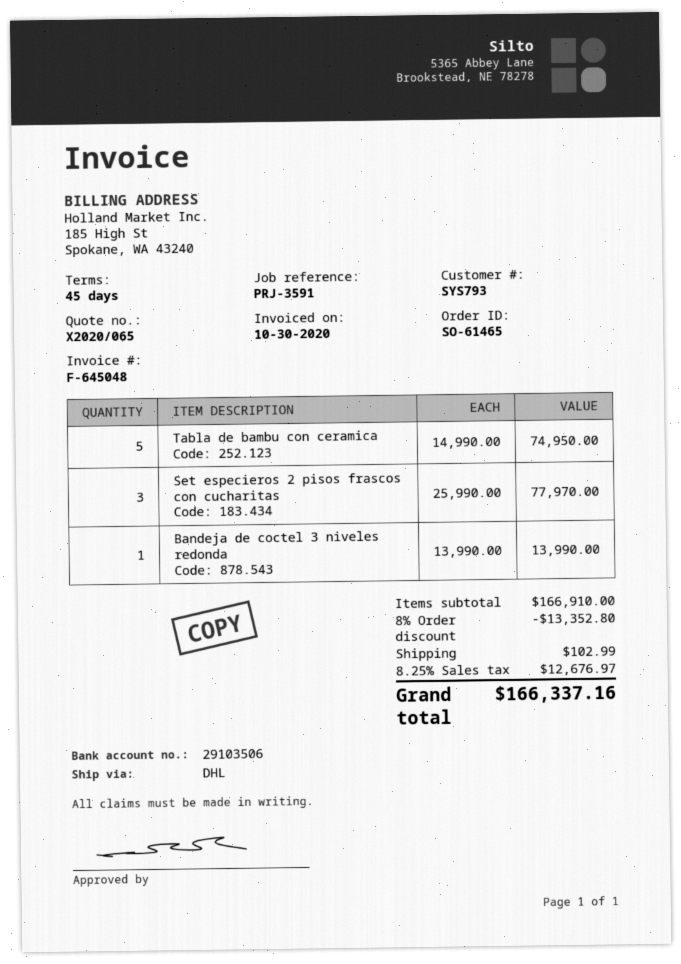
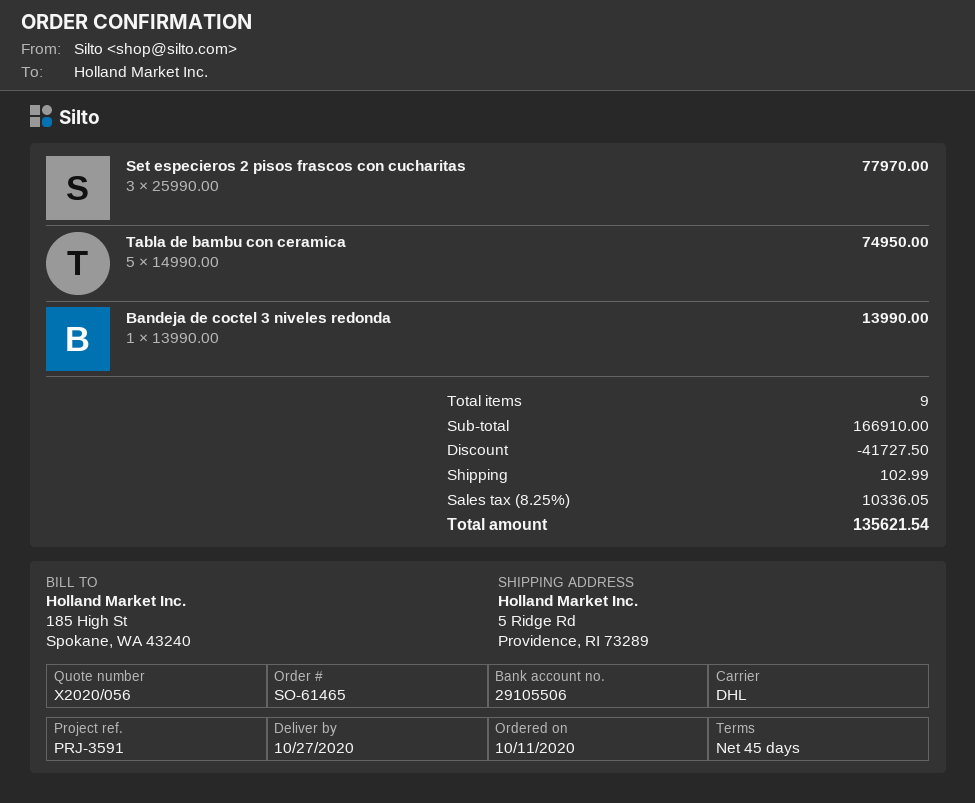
quote number: X2020/065 -> X2020/056
bank account: 29103506 -> 29105506
discount: 13352.80 -> 41727.50
tax: 8.25% = 12676.97 -> 8.25% = 10336.05
total: 166337.16 -> 135621.54

